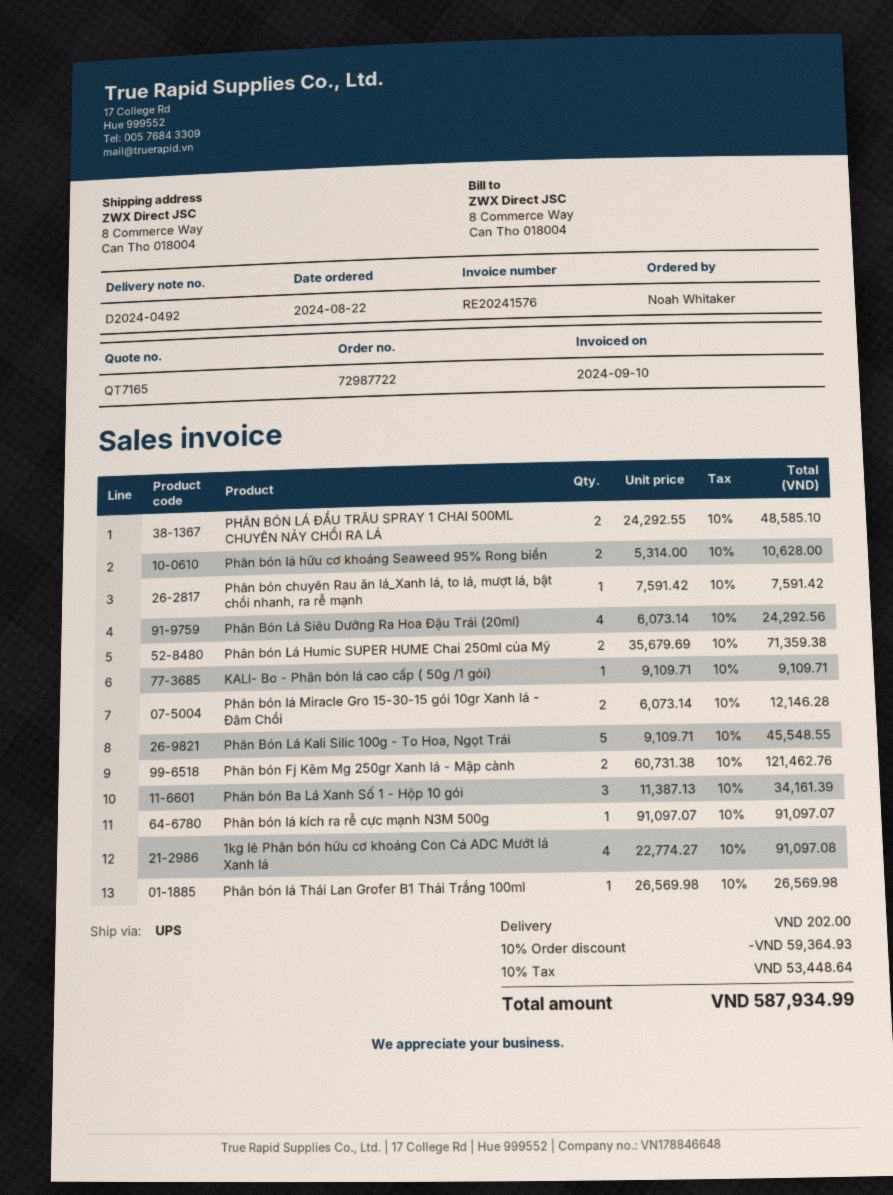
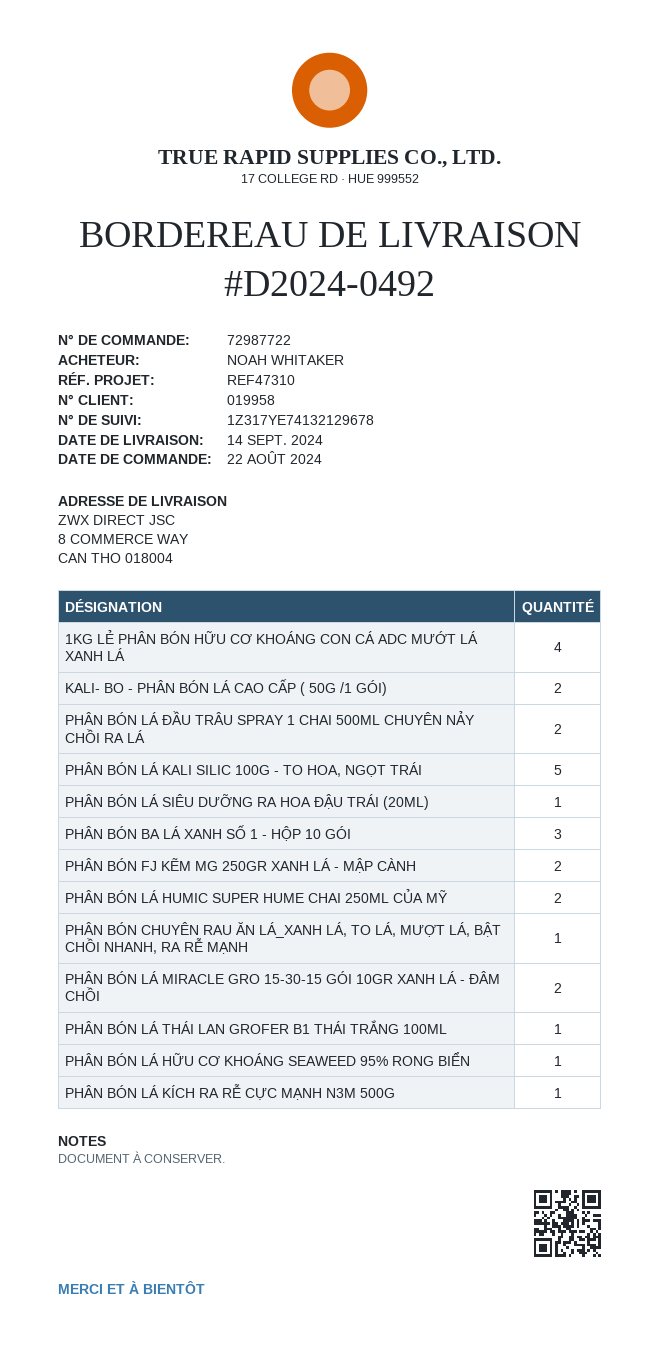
Phân bón lá hữu cơ khoáng Seaweed 95% Rong biển: 2 -> 1
Phân Bón Lá Siêu Dưỡng Ra Hoa Đậu Trái (20ml): 4 -> 1
KALI- Bo - Phân bón lá cao cấp ( 50g /1 gói): 1 -> 2

